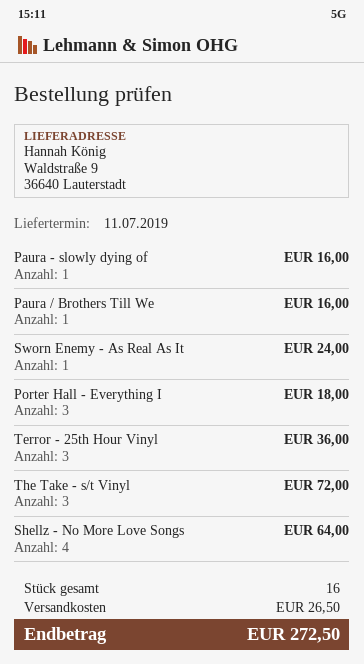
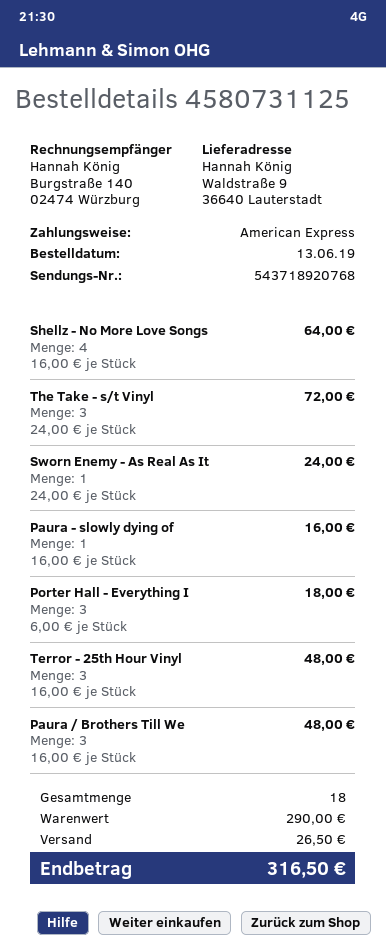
Paura / Brothers Till We: 1 for 16.00 -> 3 for 48.00
Terror - 25th Hour Vinyl: 3 for 36.00 -> 3 for 48.00
total quantity: 16 -> 18
total: 272.50 -> 316.50

